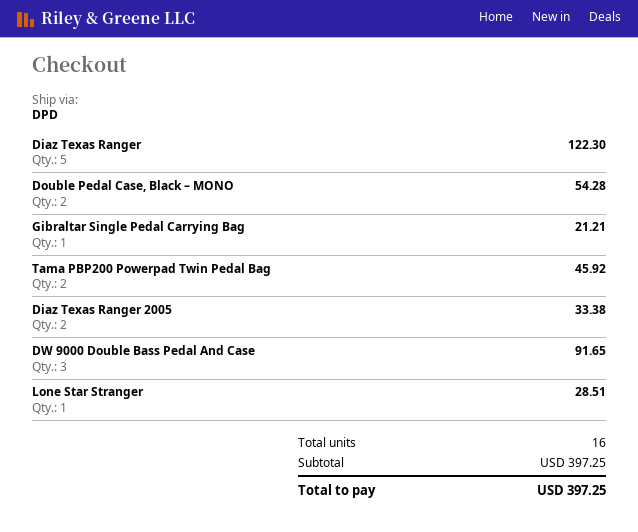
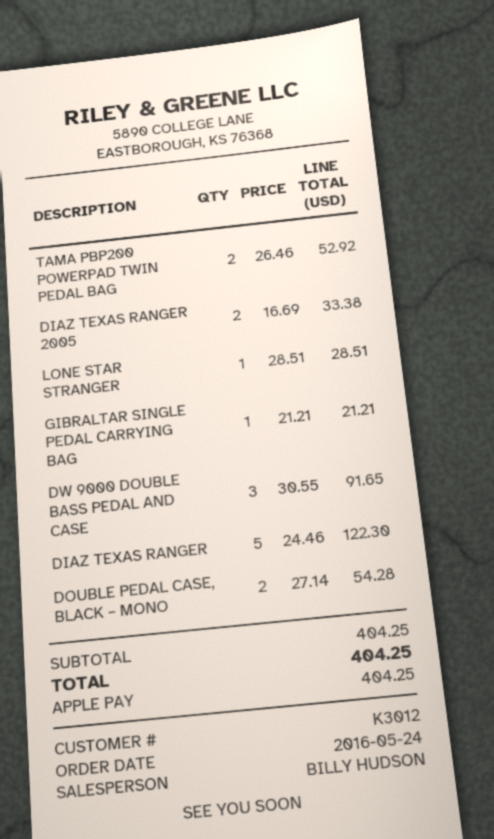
Tama PBP200 Powerpad Twin Pedal Bag: 2 for 45.92 -> 2 for 52.92
subtotal: 397.25 -> 404.25
total: 397.25 -> 404.25

